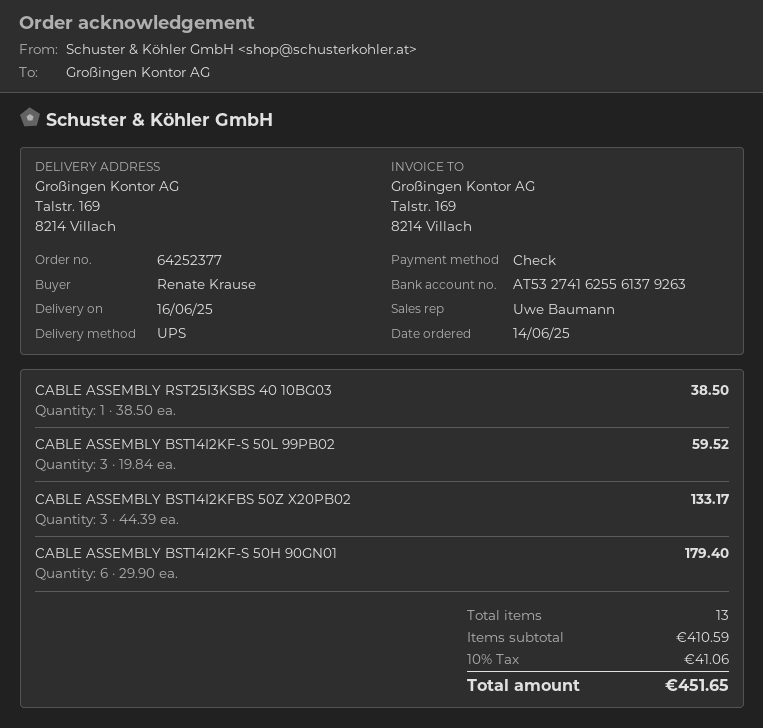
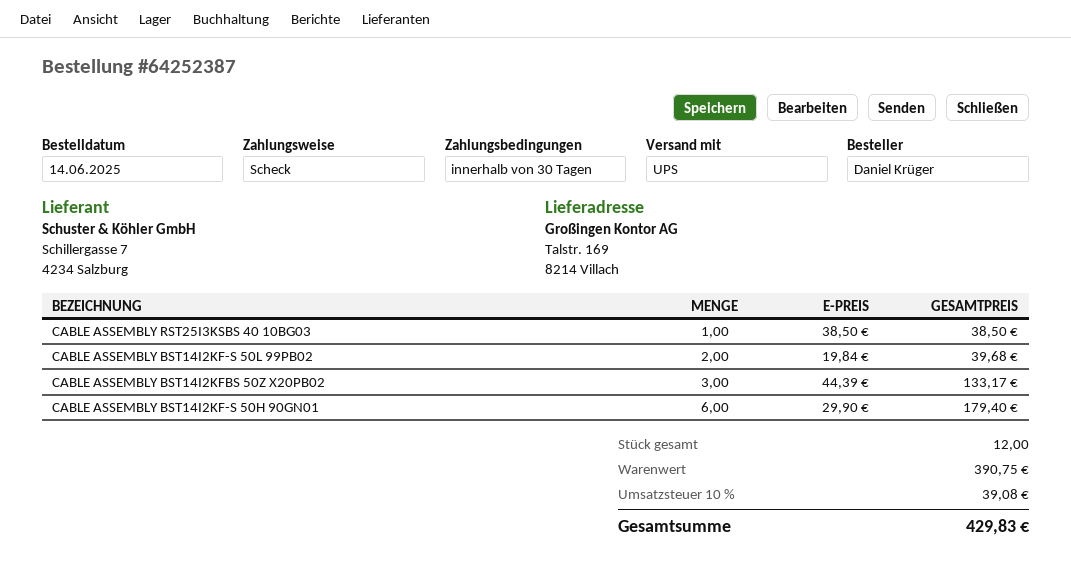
order number: 64252377 -> 64252387
ordered by: Renate Krause -> Daniel Krüger
CABLE ASSEMBLY BST14I2KF-S 50L 99PB02: 3 x 19.84 = 59.52 -> 2 x 19.84 = 39.68
total quantity: 13 -> 12
subtotal: 410.59 -> 390.75
tax: 10% = 41.06 -> 10% = 39.08
total: 451.65 -> 429.83

